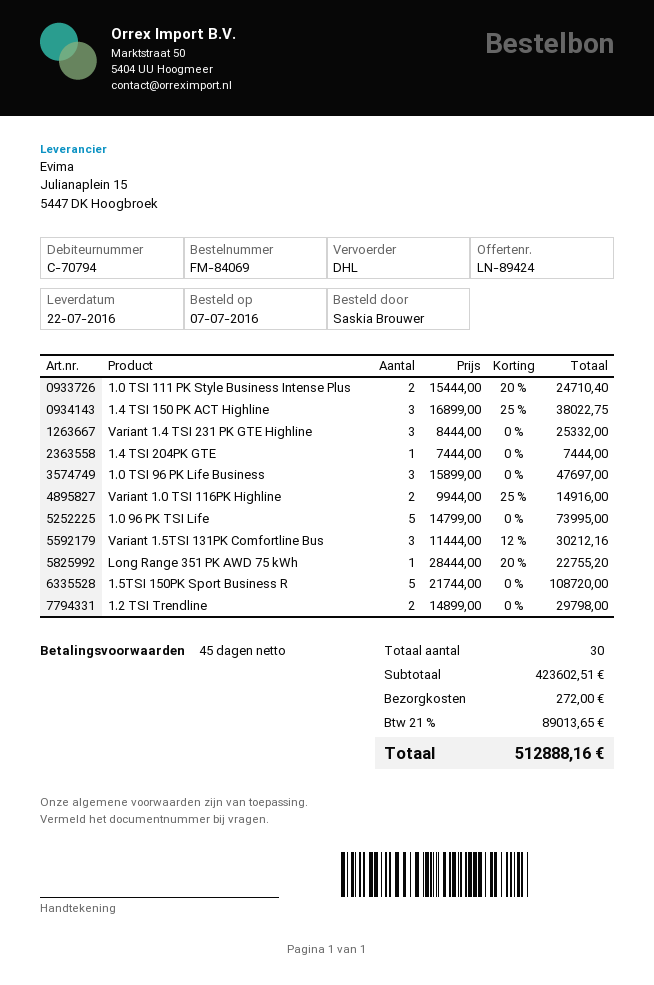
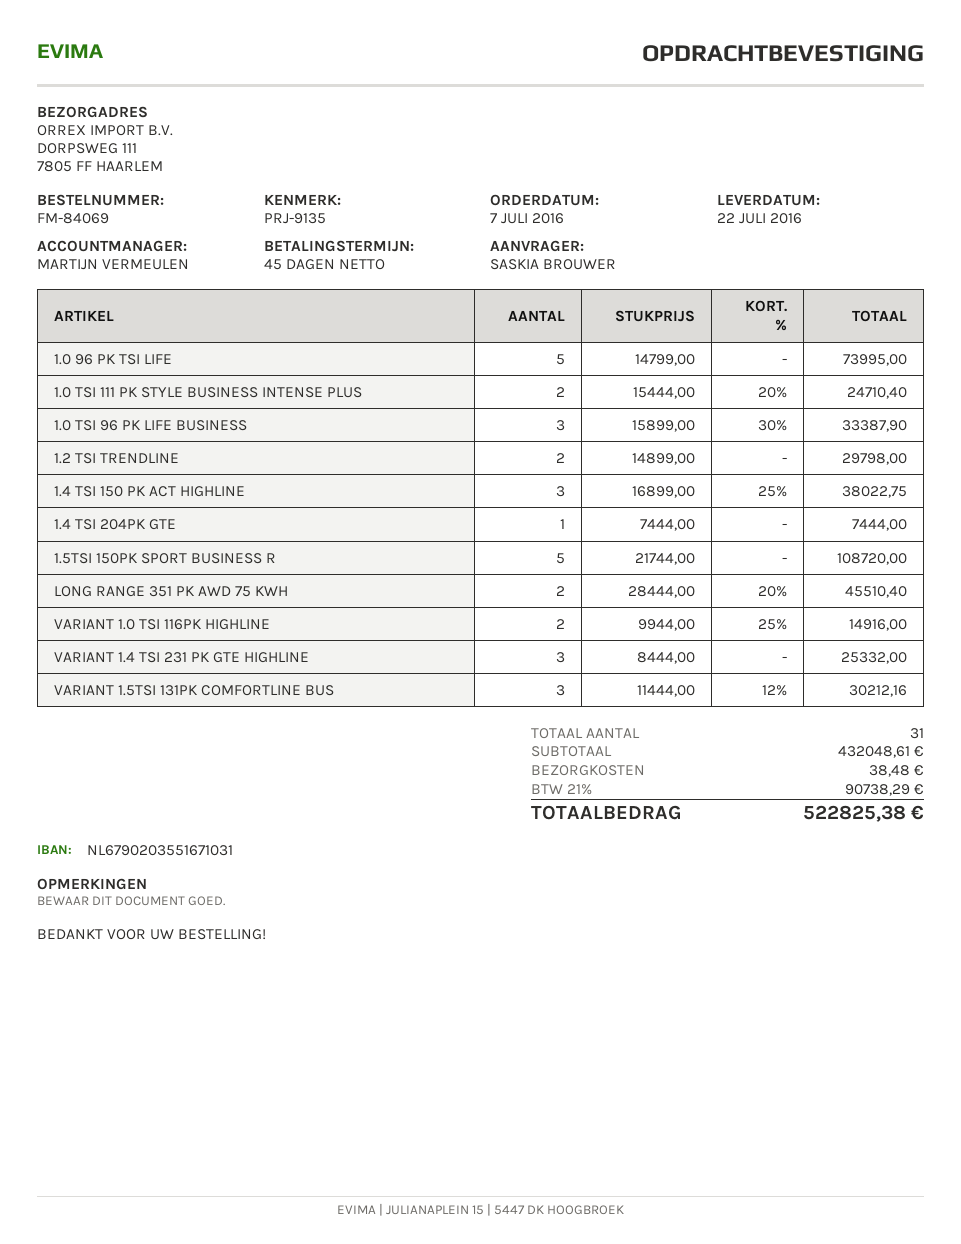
1.0 TSI 96 PK Life Business: 3 x 15899.00 = 47697.00 -> 3 x 15899.00 - 30% = 33387.90
Long Range 351 PK AWD 75 kWh: 1 x 28444.00 - 20% = 22755.20 -> 2 x 28444.00 - 20% = 45510.40
total quantity: 30 -> 31
subtotal: 423602.51 -> 432048.61
shipping: 272.00 -> 38.48
tax: 21% = 89013.65 -> 21% = 90738.29
total: 512888.16 -> 522825.38

